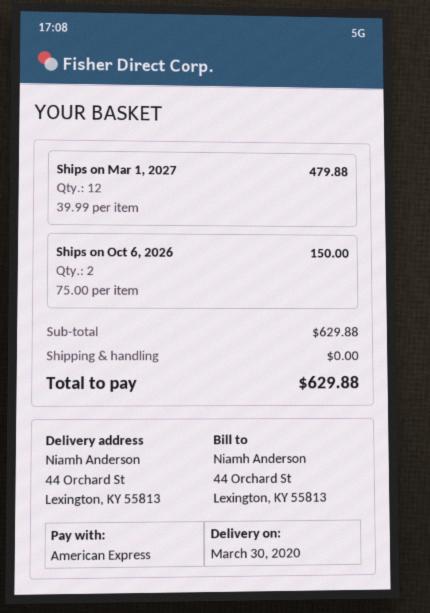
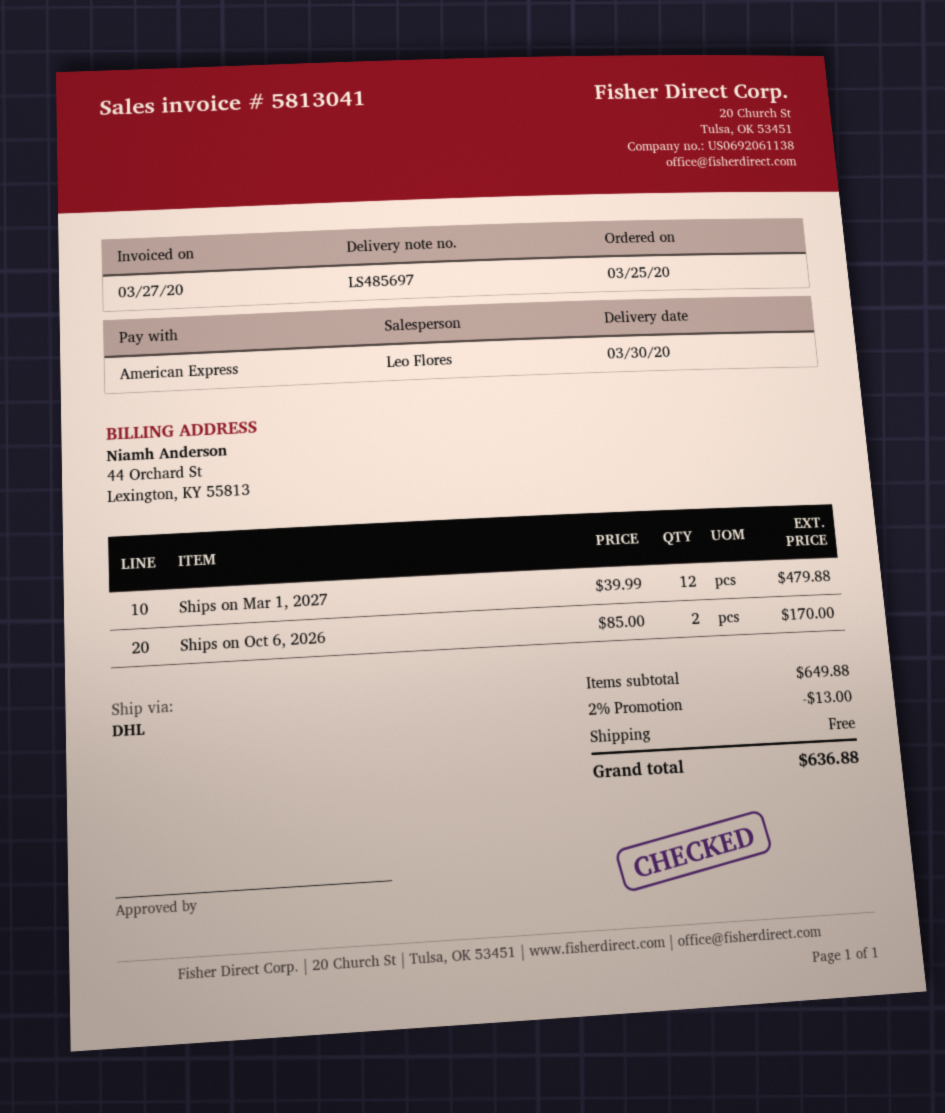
Ships on Oct 6, 2026: 2 x 75.00 = 150.00 -> 2 x 85.00 = 170.00
subtotal: 629.88 -> 649.88
discount: none -> 2% = 13.00
total: 629.88 -> 636.88

